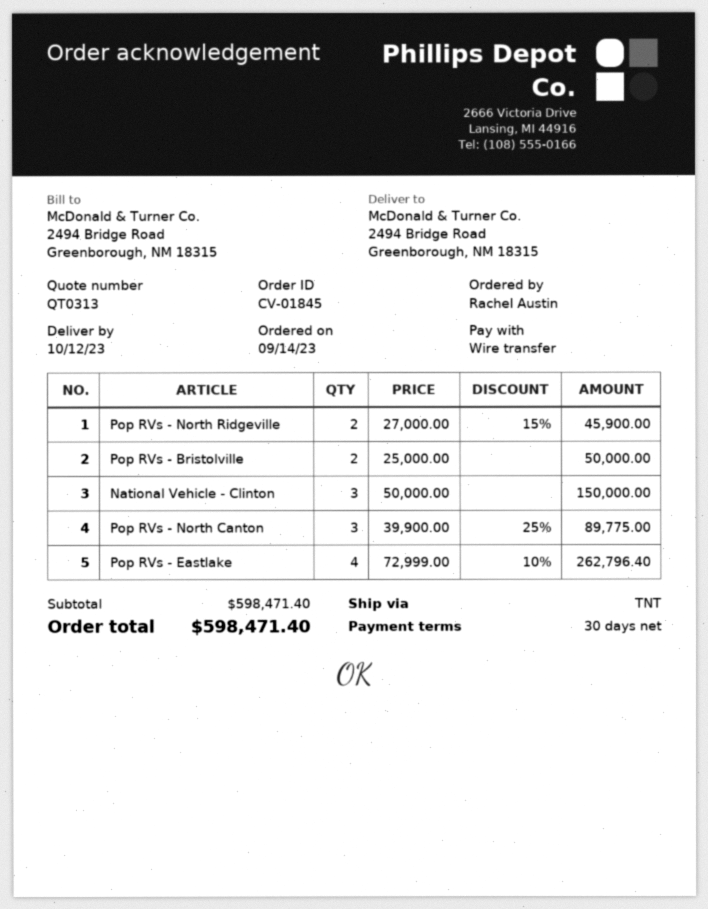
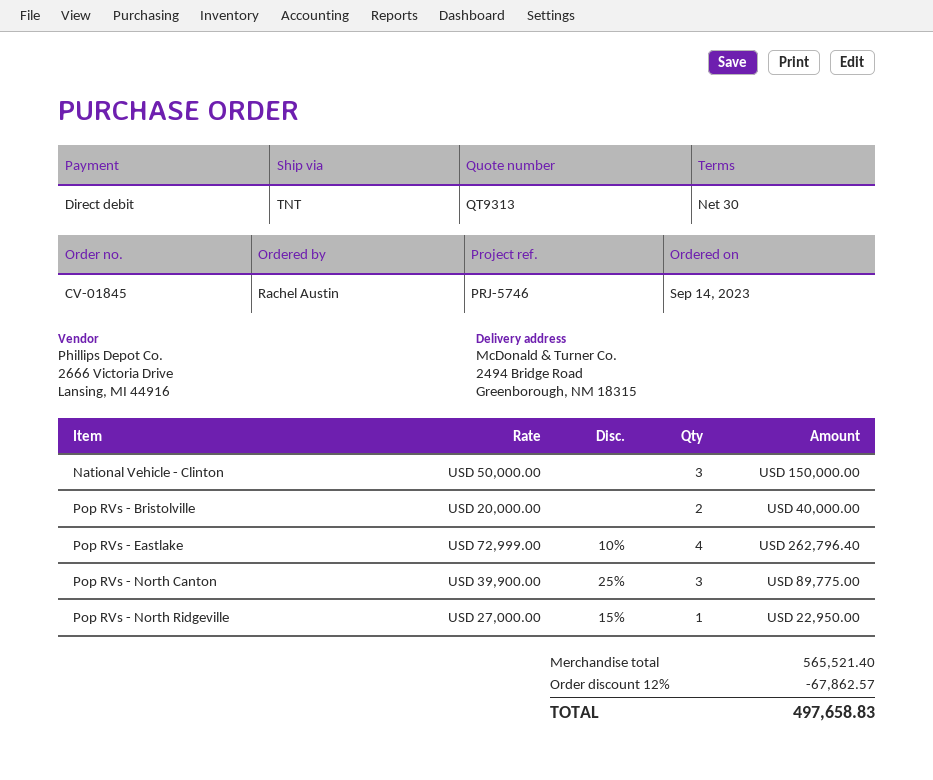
quote number: QT0313 -> QT9313
payment method: bank transfer -> direct debit
Pop RVs - North Ridgeville: 2 x 27000.00 - 15% = 45900.00 -> 1 x 27000.00 - 15% = 22950.00
Pop RVs - Bristolville: 2 x 25000.00 = 50000.00 -> 2 x 20000.00 = 40000.00
subtotal: 598471.40 -> 565521.40
discount: none -> 12% = 67862.57
total: 598471.40 -> 497658.83

